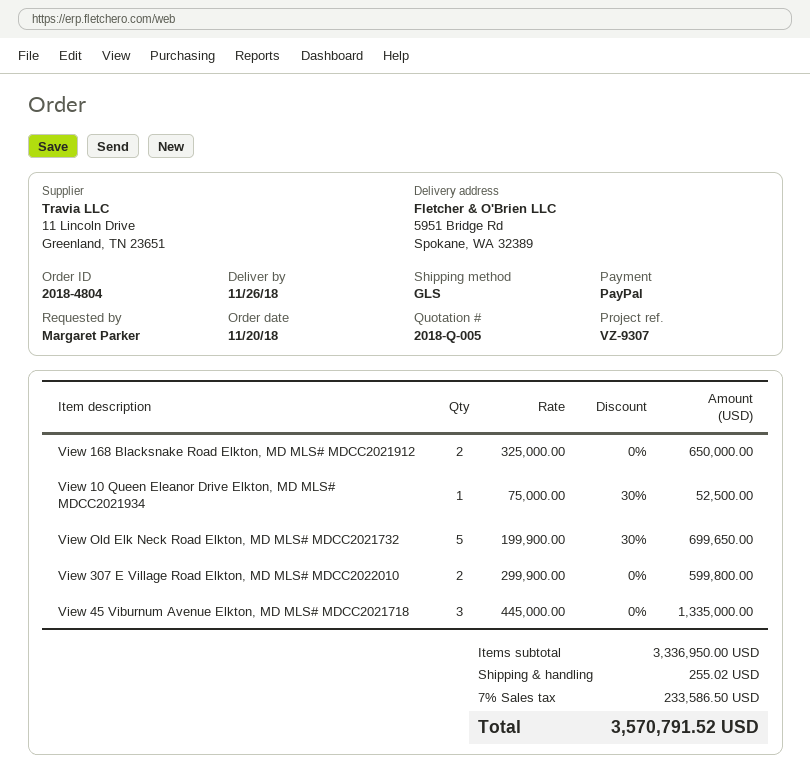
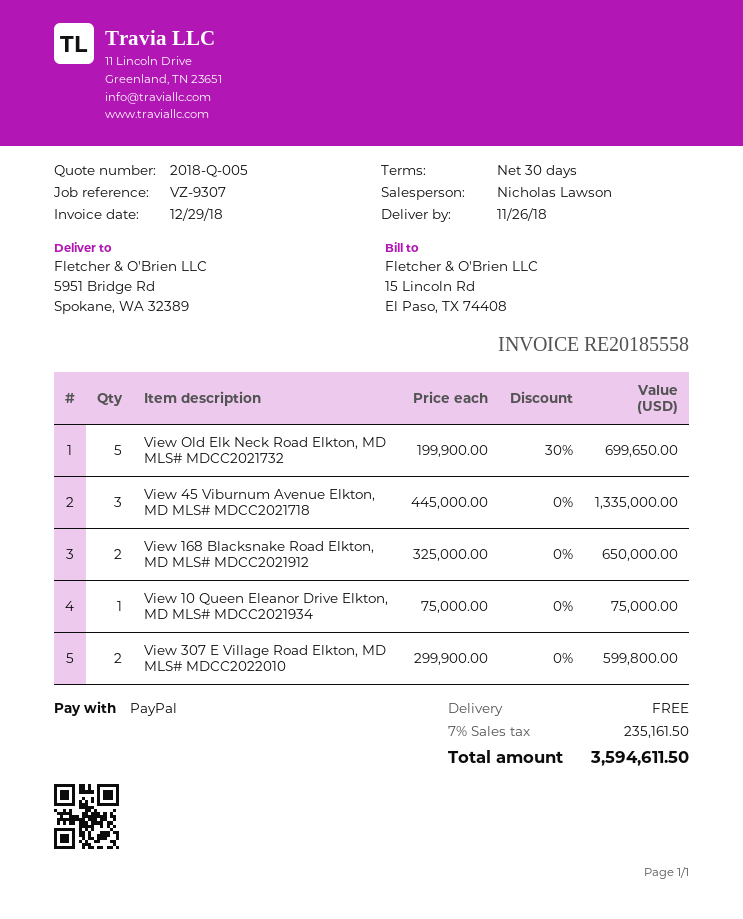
View 10 Queen Eleanor Drive Elkton, MD MLS# MDCC2021934: 1 x 75000.00 - 30% = 52500.00 -> 1 x 75000.00 = 75000.00
shipping: 255.02 -> 0.00
tax: 7% = 233586.50 -> 7% = 235161.50
total: 3570791.52 -> 3594611.50

